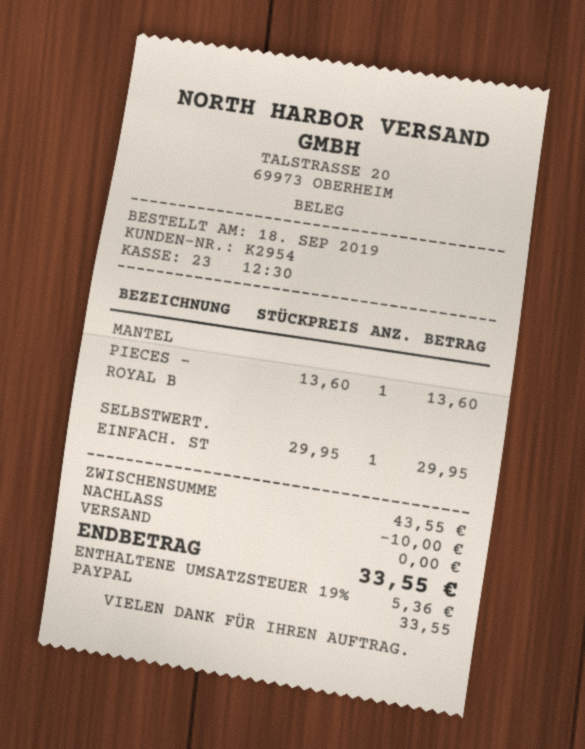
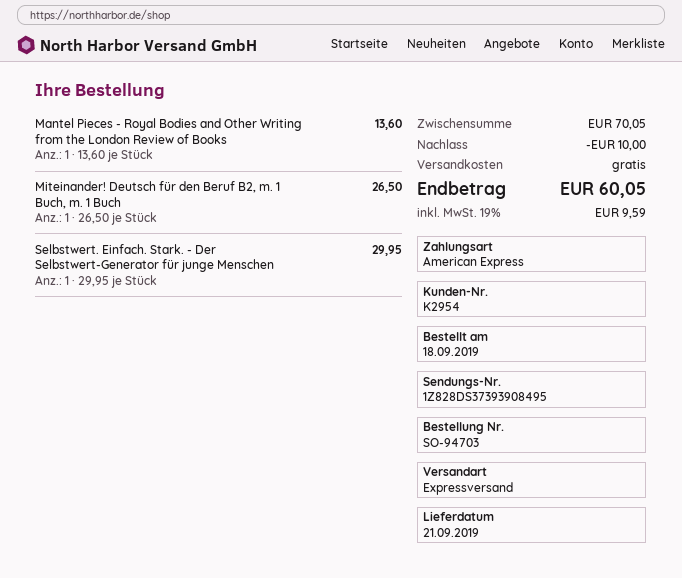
payment method: PayPal -> American Express
Miteinander! Deutsch für den Beruf B2, m. 1 Buch, m. 1 Buch: none -> 1 x 26.50 = 26.50
subtotal: 43.55 -> 70.05
tax: 19% = 5.36 -> 19% = 9.59
total: 33.55 -> 60.05

